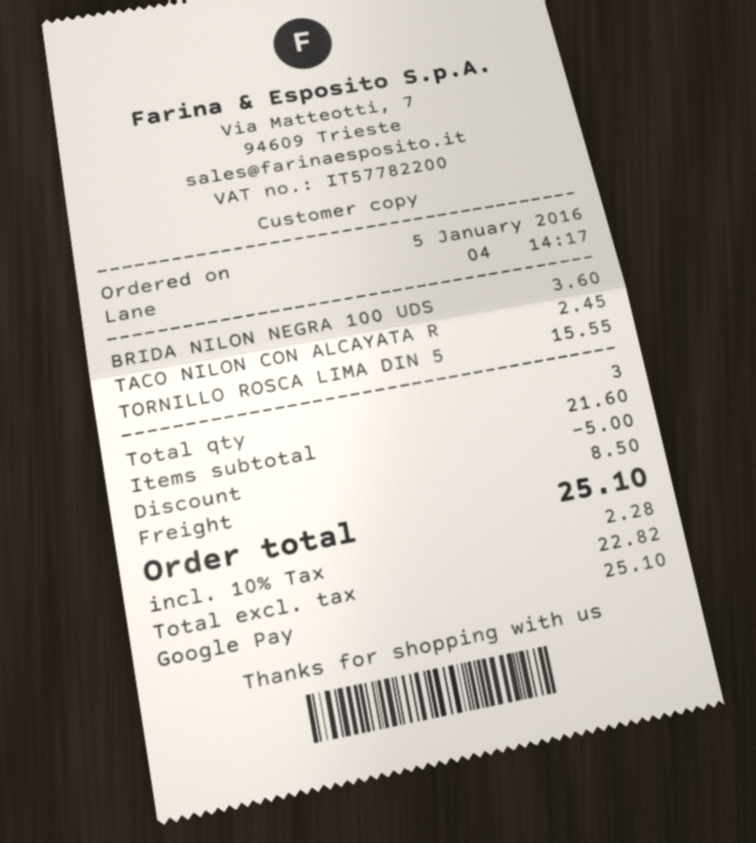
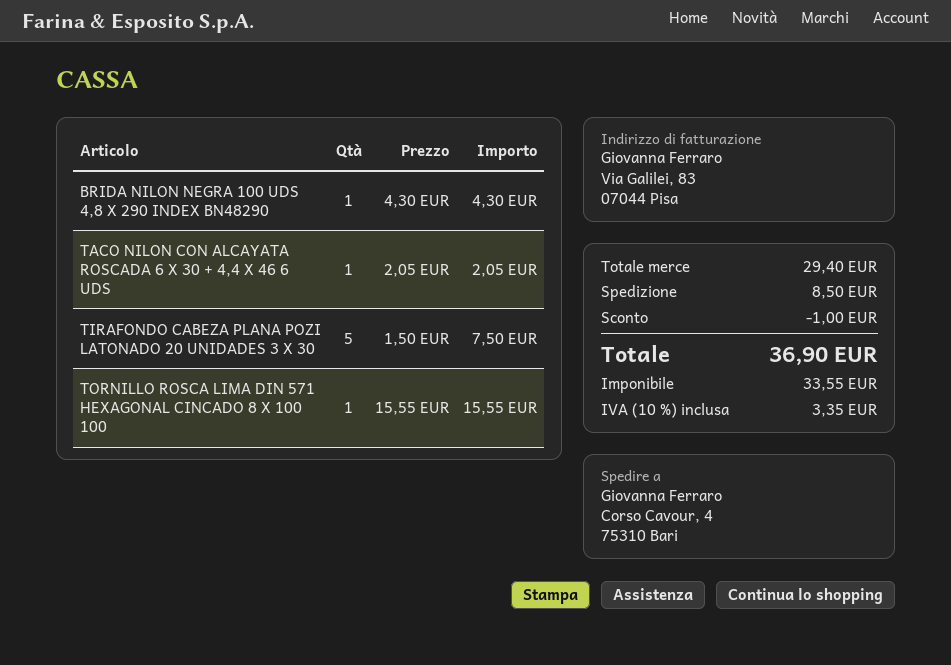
BRIDA NILON NEGRA 100 UDS: 1 x 3.60 = 3.60 -> 1 x 4.30 = 4.30
TACO NILON CON ALCAYATA R: 1 x 2.45 = 2.45 -> 1 x 2.05 = 2.05
TIRAFONDO CABEZA PLANA POZI LATONADO 20 UNIDADES 3 X 30: none -> 5 x 1.50 = 7.50
subtotal: 21.60 -> 29.40
discount: 5.00 -> 1.00
net: 22.82 -> 33.55
tax: 10% = 2.28 -> 10% = 3.35
total: 25.10 -> 36.90

